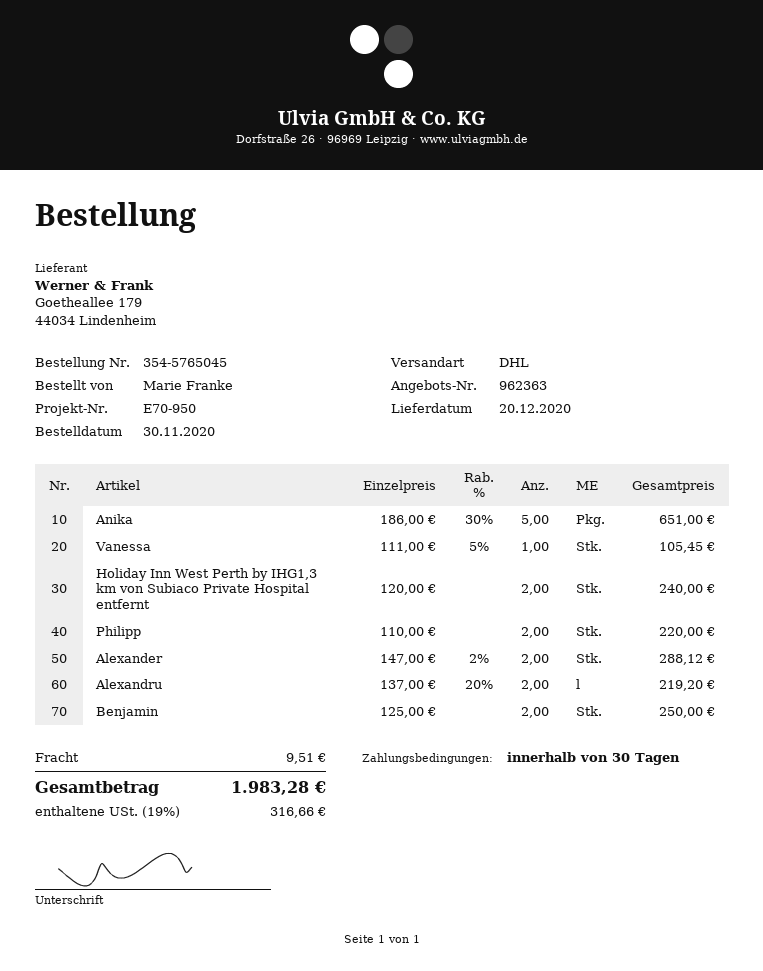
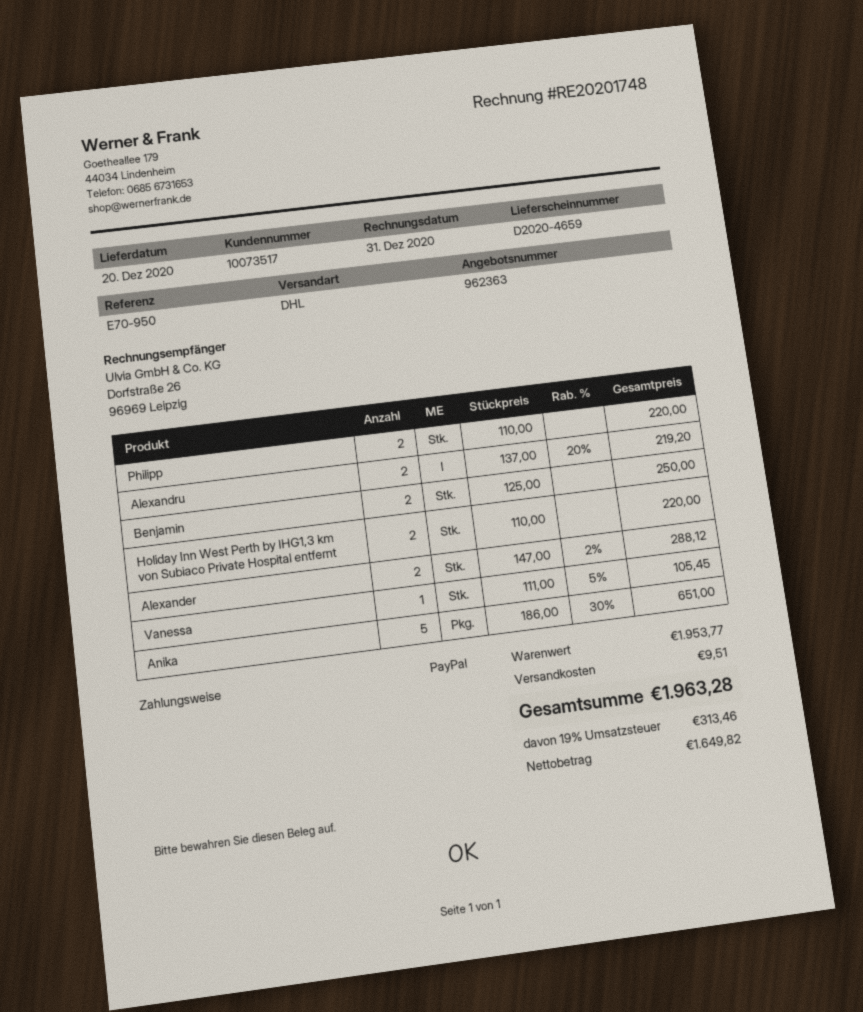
Holiday Inn West Perth by IHG1,3 km von Subiaco Private Hospital entfernt: 2 x 120.00 = 240.00 -> 2 x 110.00 = 220.00
tax: 19% = 316.66 -> 19% = 313.46
total: 1983.28 -> 1963.28

